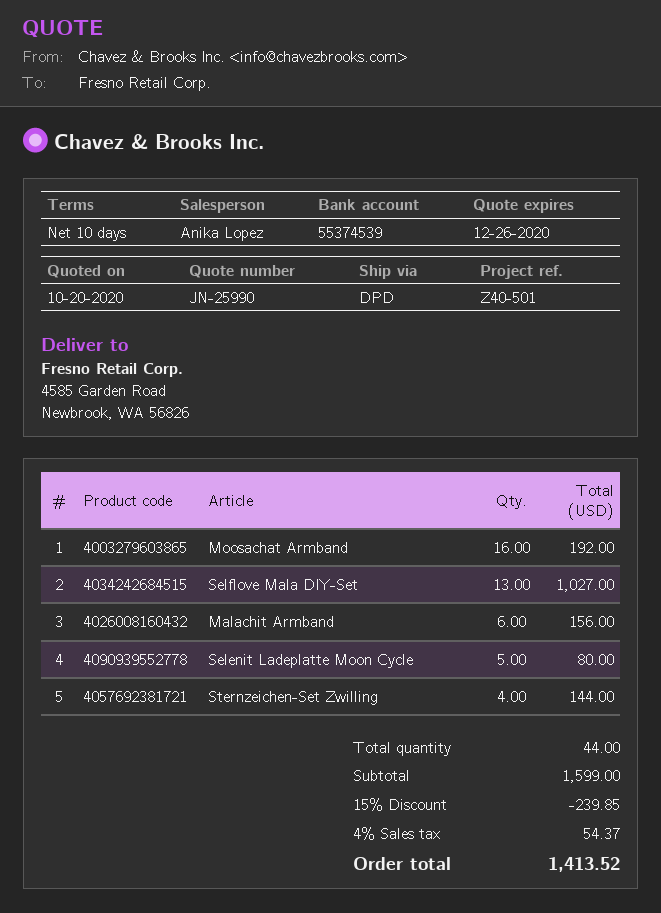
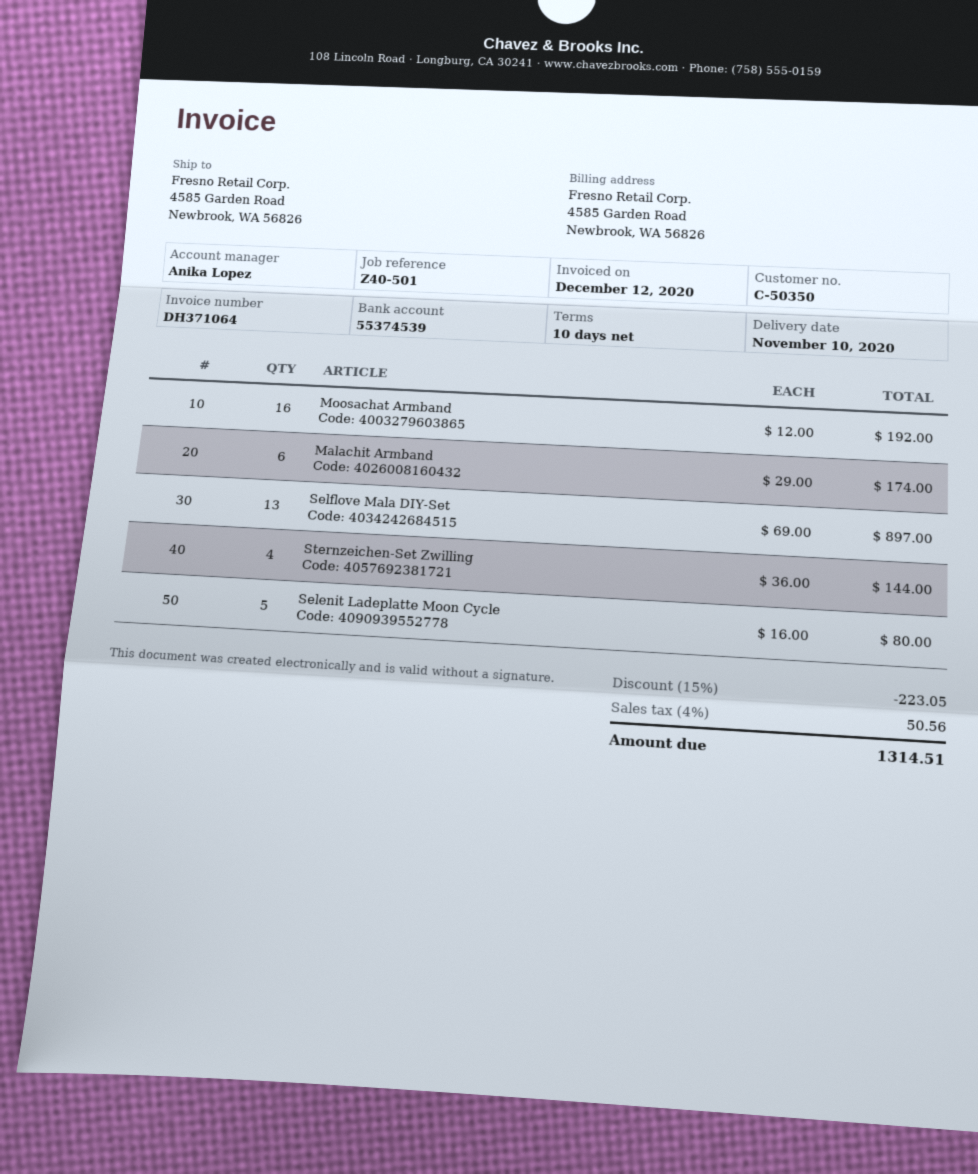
Selflove Mala DIY-Set: 13 for 1027.00 -> 13 for 897.00
Malachit Armband: 6 for 156.00 -> 6 for 174.00
discount: 15% = 239.85 -> 15% = 223.05
tax: 4% = 54.37 -> 4% = 50.56
total: 1413.52 -> 1314.51

